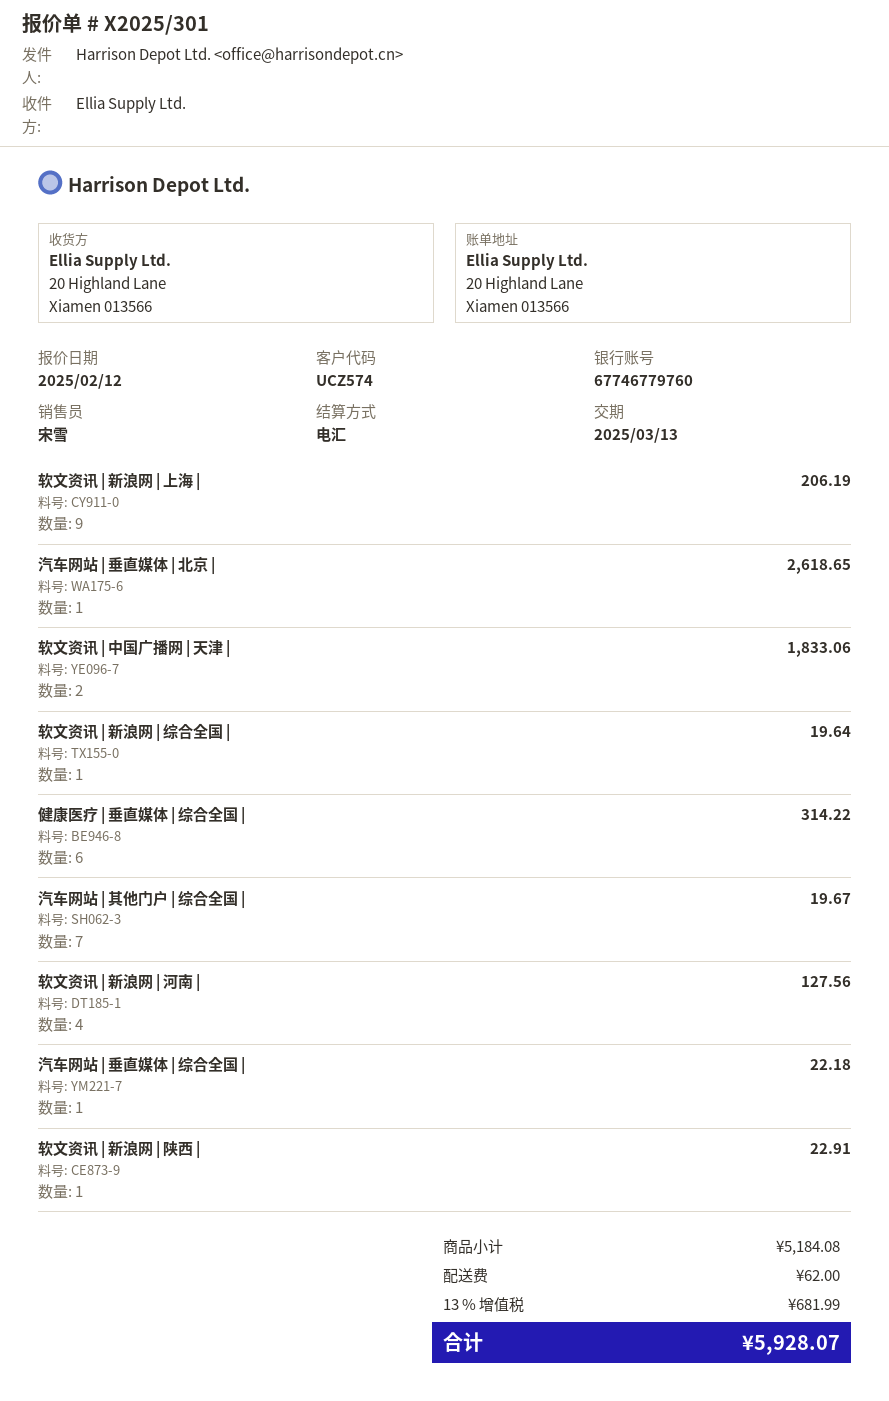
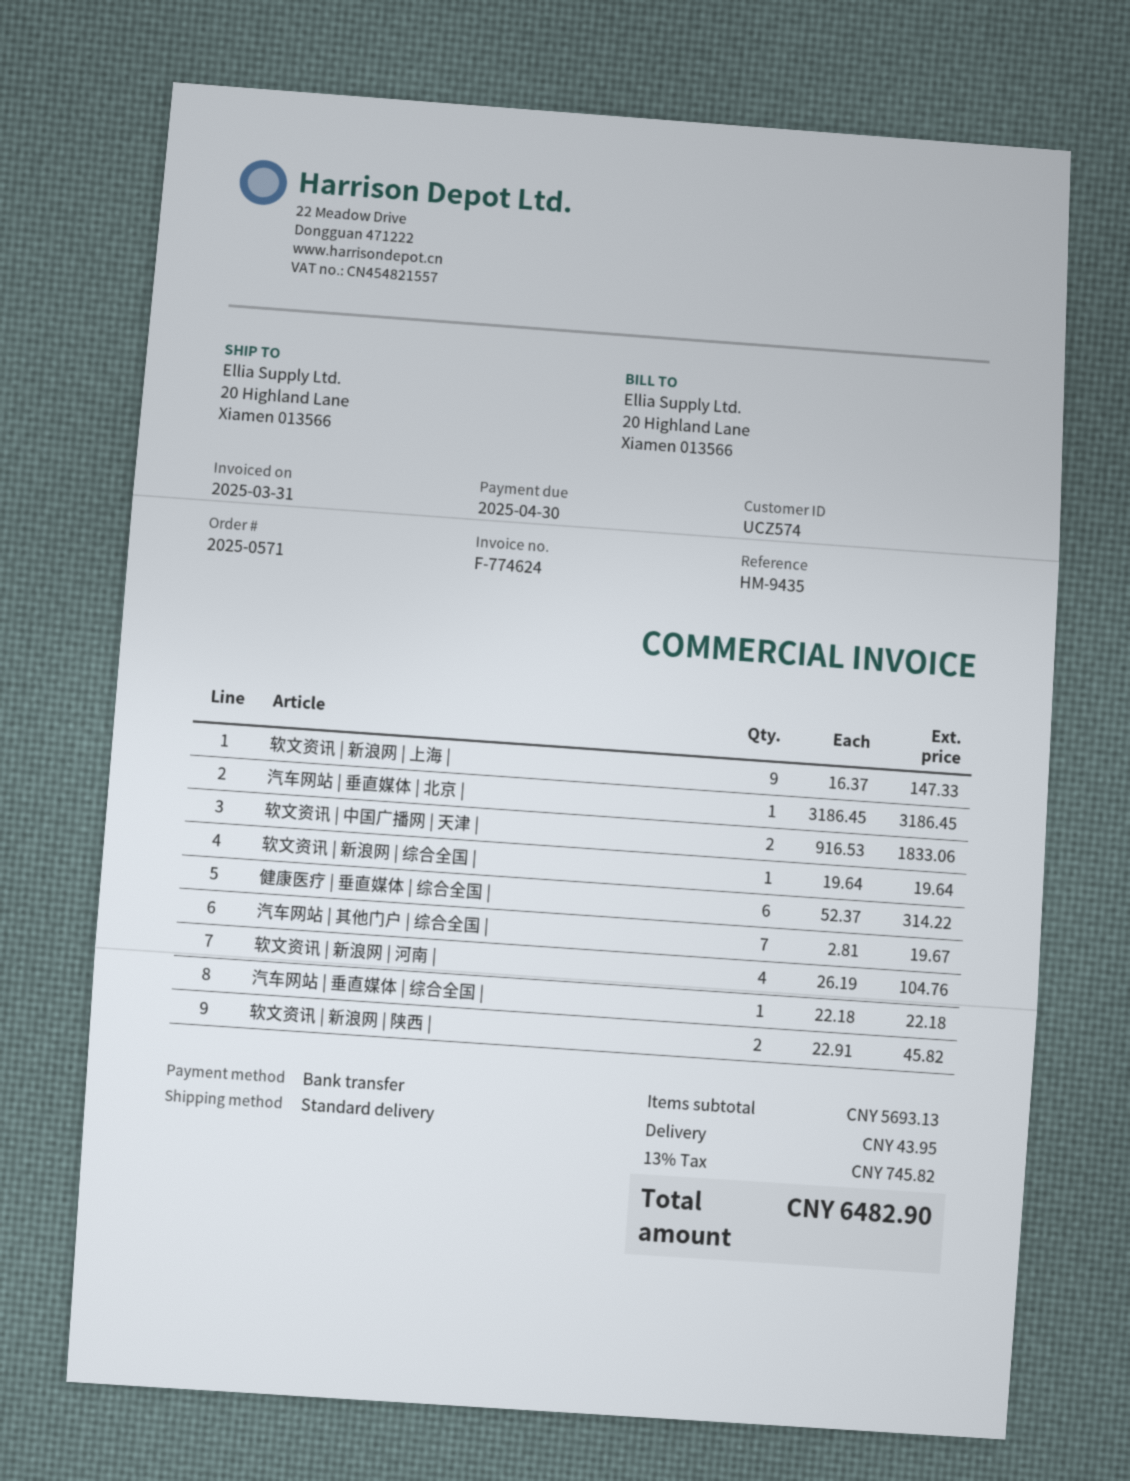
软文资讯 | 新浪网 | 上海 |: 9 for 206.19 -> 9 for 147.33
汽车网站 | 垂直媒体 | 北京 |: 1 for 2618.65 -> 1 for 3186.45
软文资讯 | 新浪网 | 河南 |: 4 for 127.56 -> 4 for 104.76
软文资讯 | 新浪网 | 陕西 |: 1 for 22.91 -> 2 for 45.82
subtotal: 5184.08 -> 5693.13
shipping: 62.00 -> 43.95
tax: 13% = 681.99 -> 13% = 745.82
total: 5928.07 -> 6482.90

